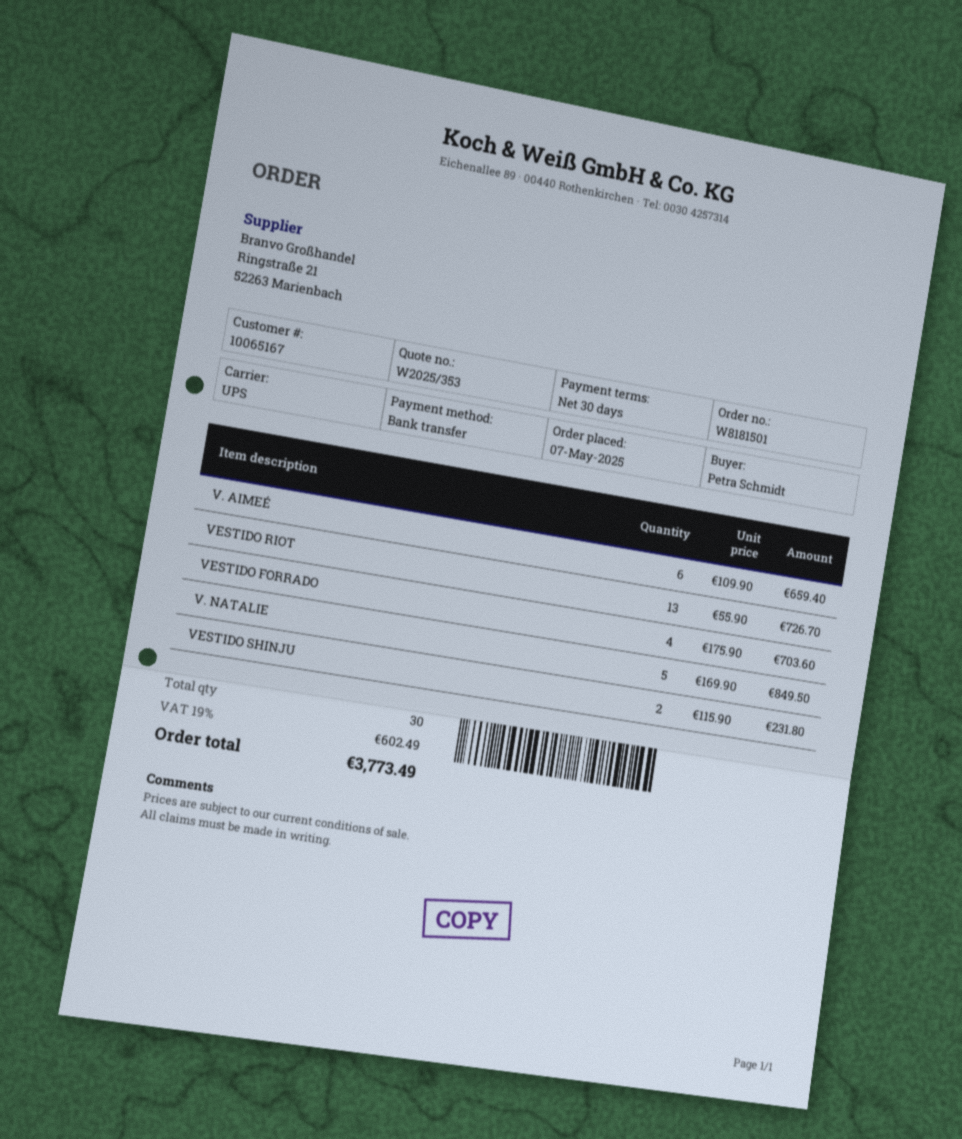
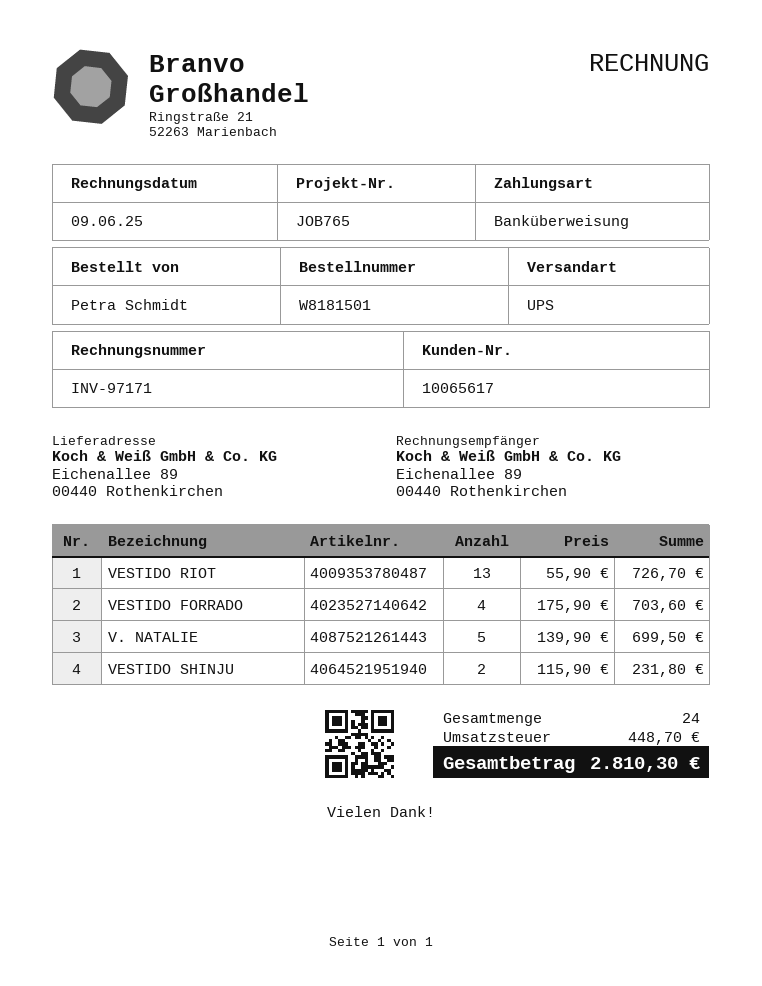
customer number: 10065167 -> 10065617
V. AIMEÉ: 6 x 109.90 = 659.40 -> none
V. NATALIE: 5 x 169.90 = 849.50 -> 5 x 139.90 = 699.50
total quantity: 30 -> 24
tax: 602.49 -> 448.70
total: 3773.49 -> 2810.30

